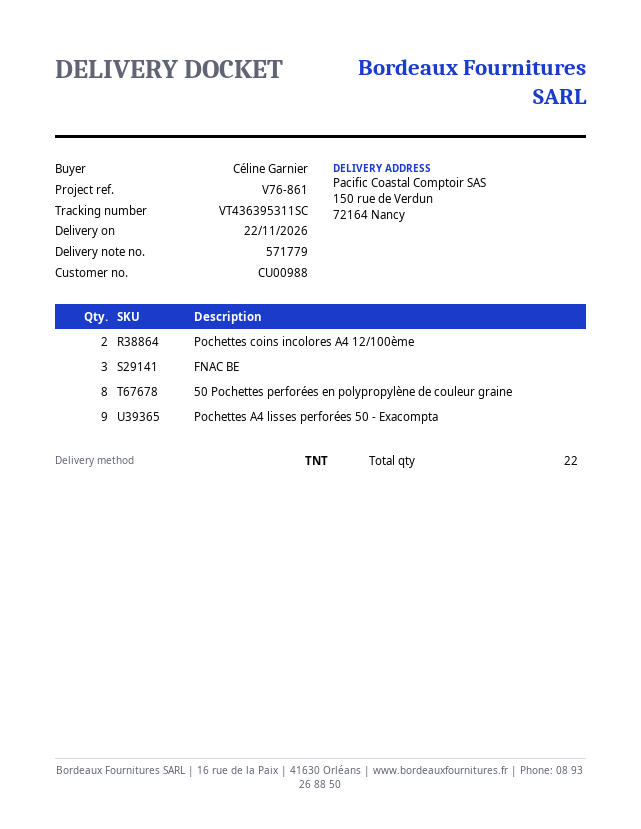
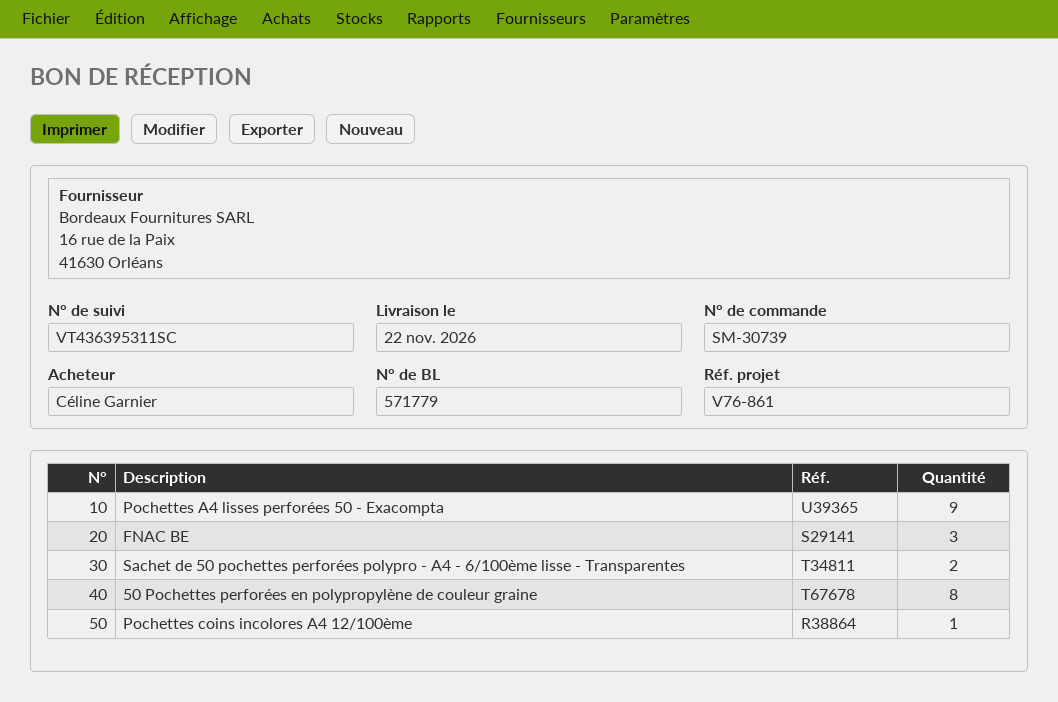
Pochettes coins incolores A4 12/100ème: 2 -> 1
Sachet de 50 pochettes perforées polypro - A4 - 6/100ème lisse - Transparentes: none -> 2

